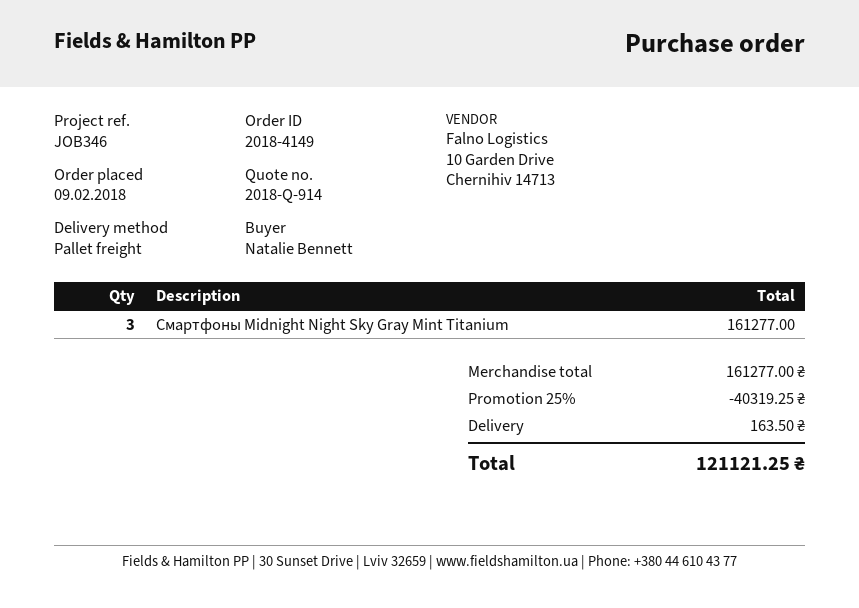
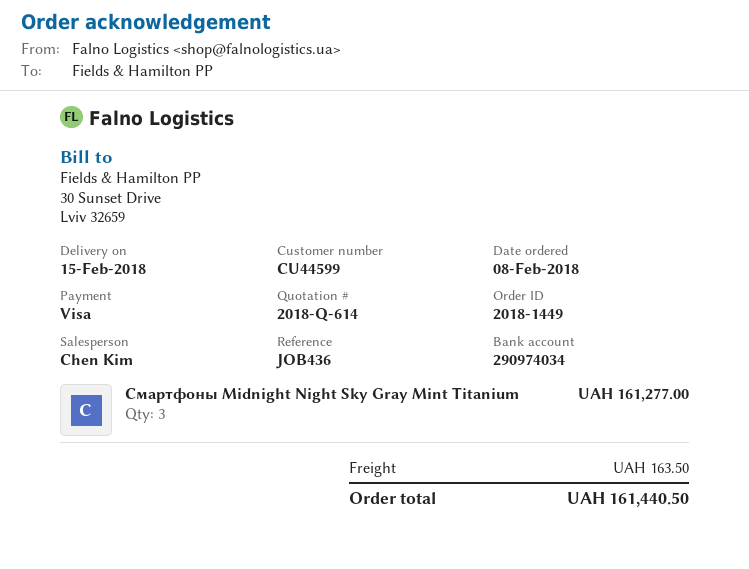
quote number: 2018-Q-914 -> 2018-Q-614
order number: 2018-4149 -> 2018-1449
order date: 2018-02-09 -> 2018-02-08
reference: JOB346 -> JOB436
discount: 25% = 40319.25 -> none
total: 121121.25 -> 161440.50

